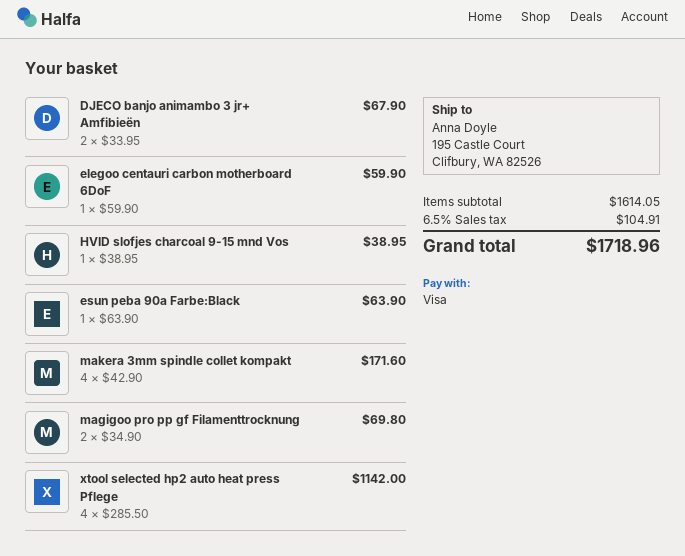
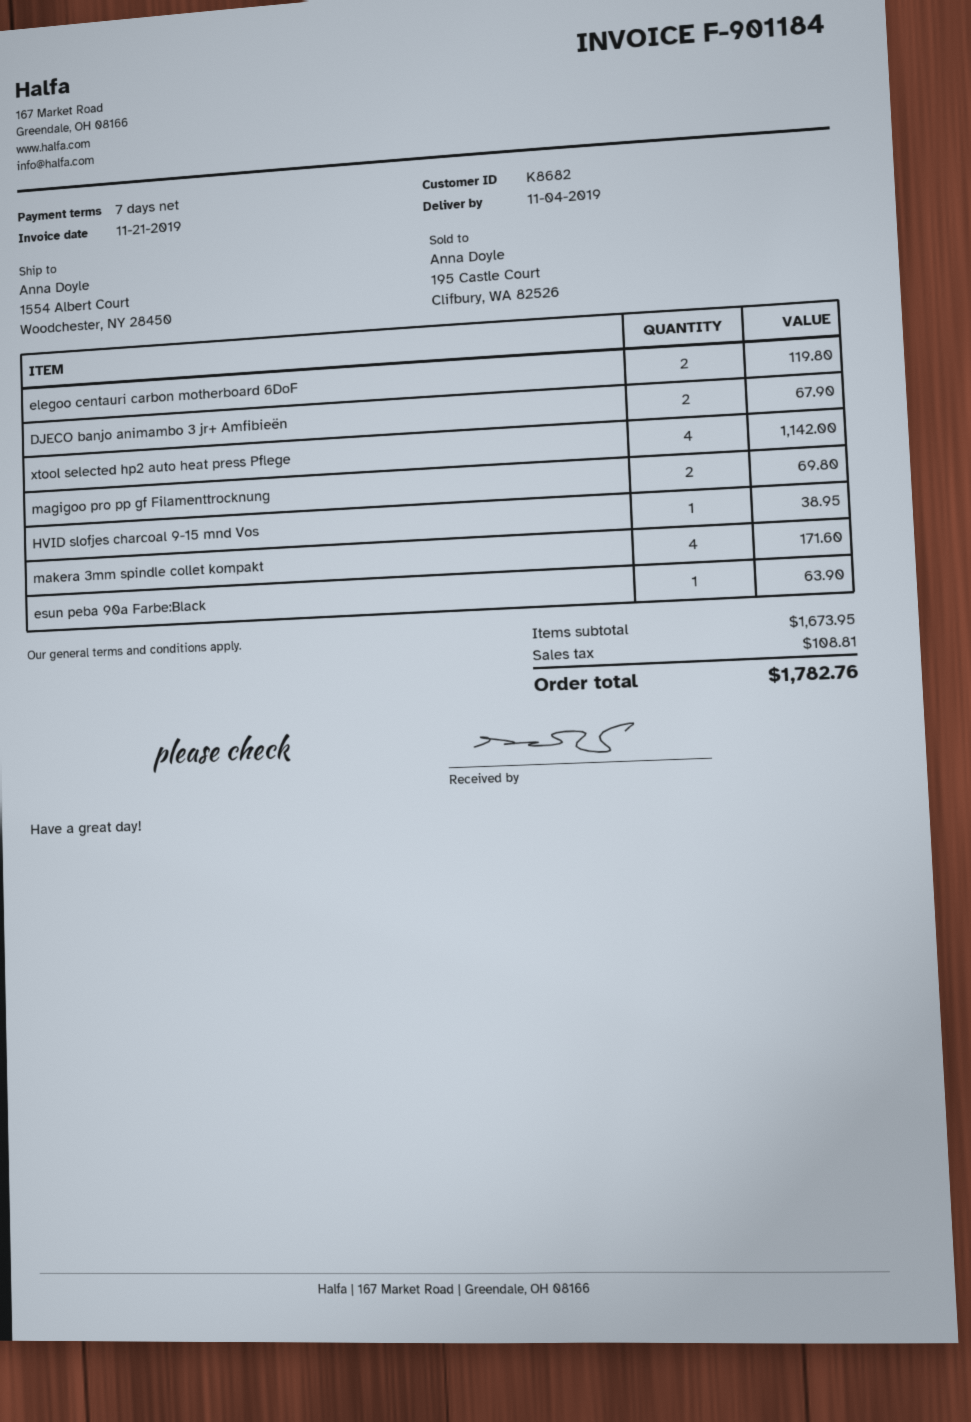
ship to: 195 Castle Court, Clifbury, WA 82526 -> 1554 Albert Court, Woodchester, NY 28450
elegoo centauri carbon motherboard 6DoF: 1 for 59.90 -> 2 for 119.80
subtotal: 1614.05 -> 1673.95
tax: 104.91 -> 108.81
total: 1718.96 -> 1782.76

